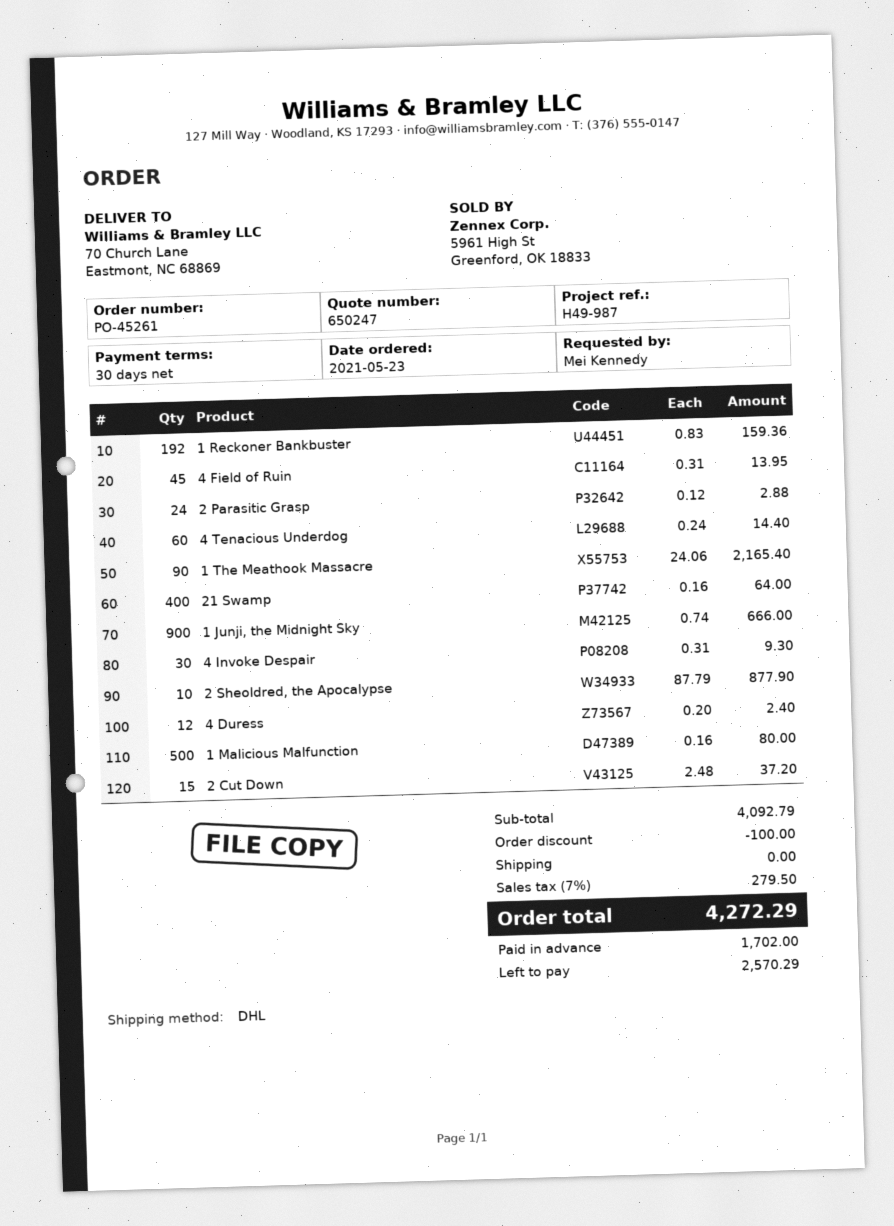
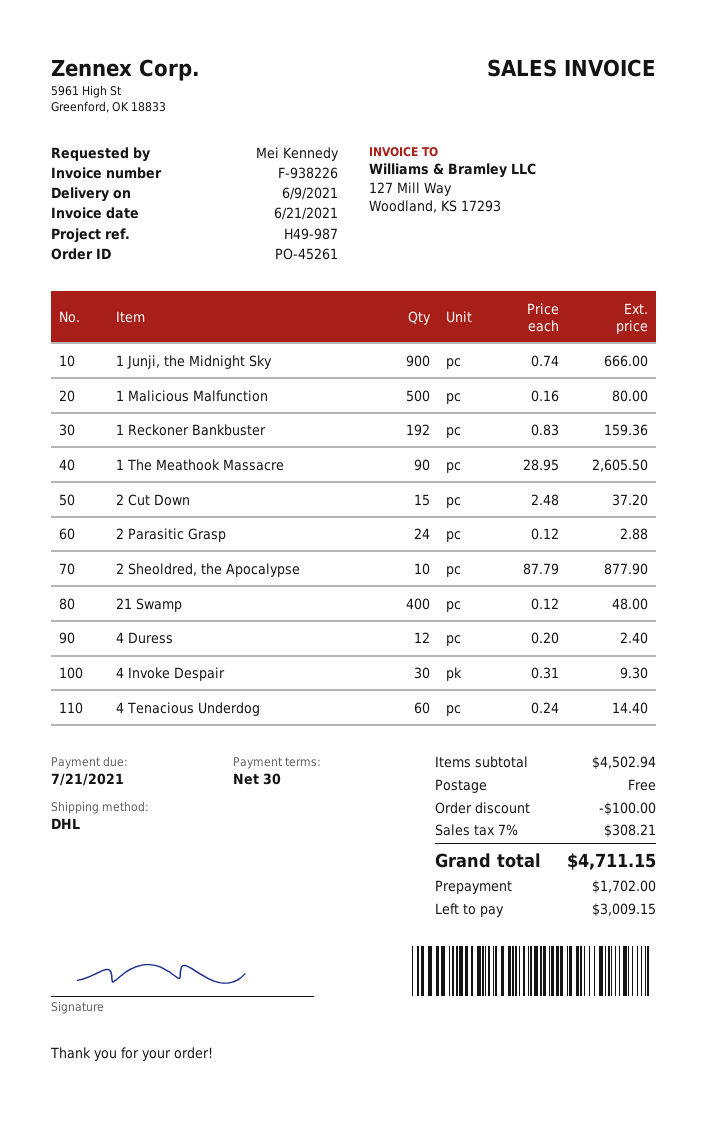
4 Field of Ruin: 45 x 0.31 = 13.95 -> none
1 The Meathook Massacre: 90 x 24.06 = 2165.40 -> 90 x 28.95 = 2605.50
21 Swamp: 400 x 0.16 = 64.00 -> 400 x 0.12 = 48.00
subtotal: 4092.79 -> 4502.94
tax: 7% = 279.50 -> 7% = 308.21
total: 4272.29 -> 4711.15
balance: 2570.29 -> 3009.15

